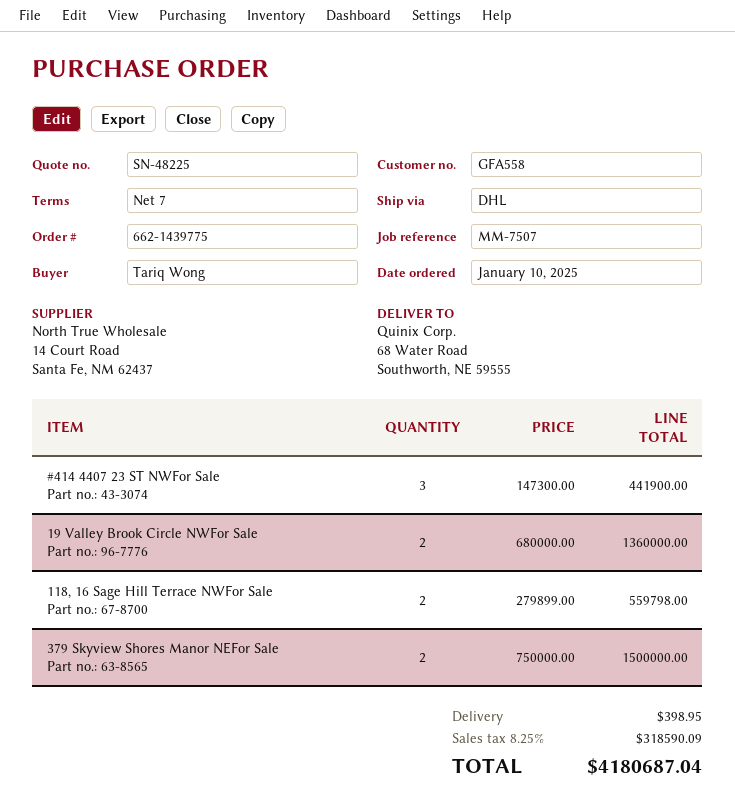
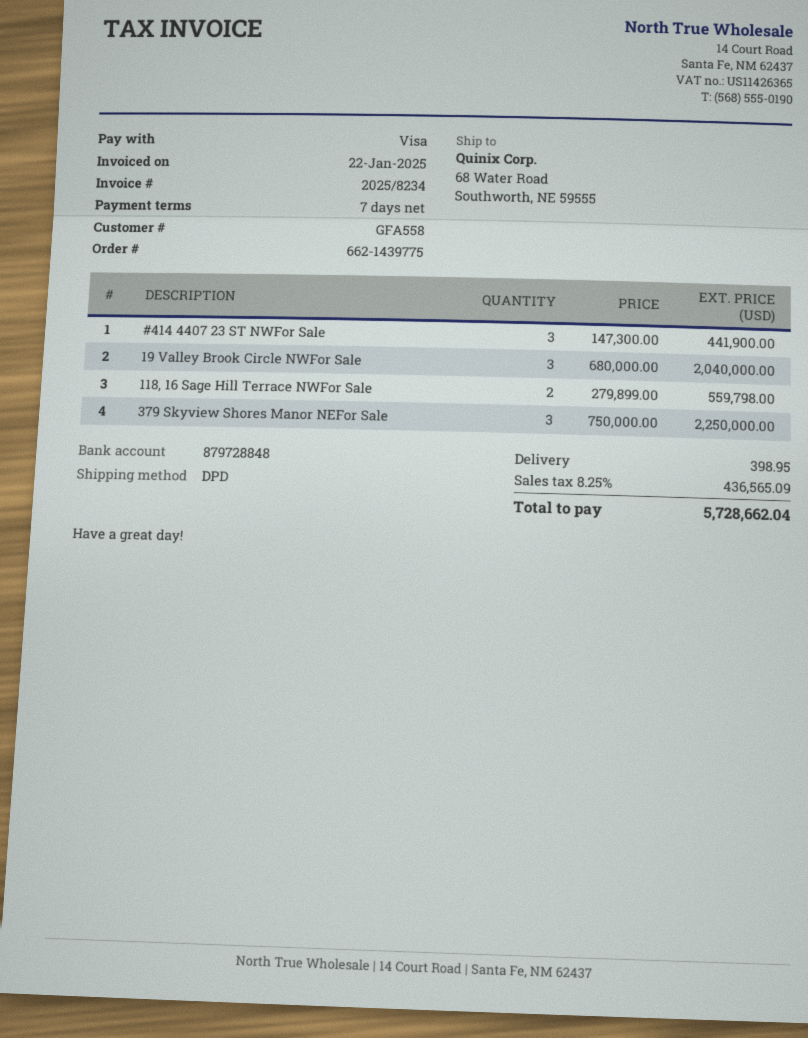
shipping method: DHL -> DPD
19 Valley Brook Circle NWFor Sale: 2 x 680000.00 = 1360000.00 -> 3 x 680000.00 = 2040000.00
379 Skyview Shores Manor NEFor Sale: 2 x 750000.00 = 1500000.00 -> 3 x 750000.00 = 2250000.00
tax: 8.25% = 318590.09 -> 8.25% = 436565.09
total: 4180687.04 -> 5728662.04

